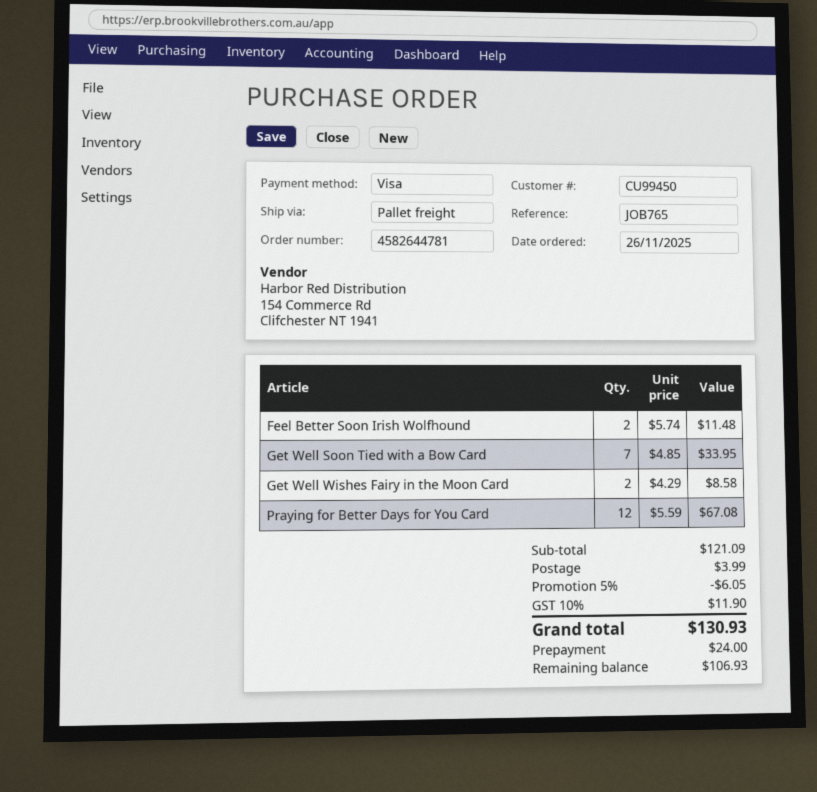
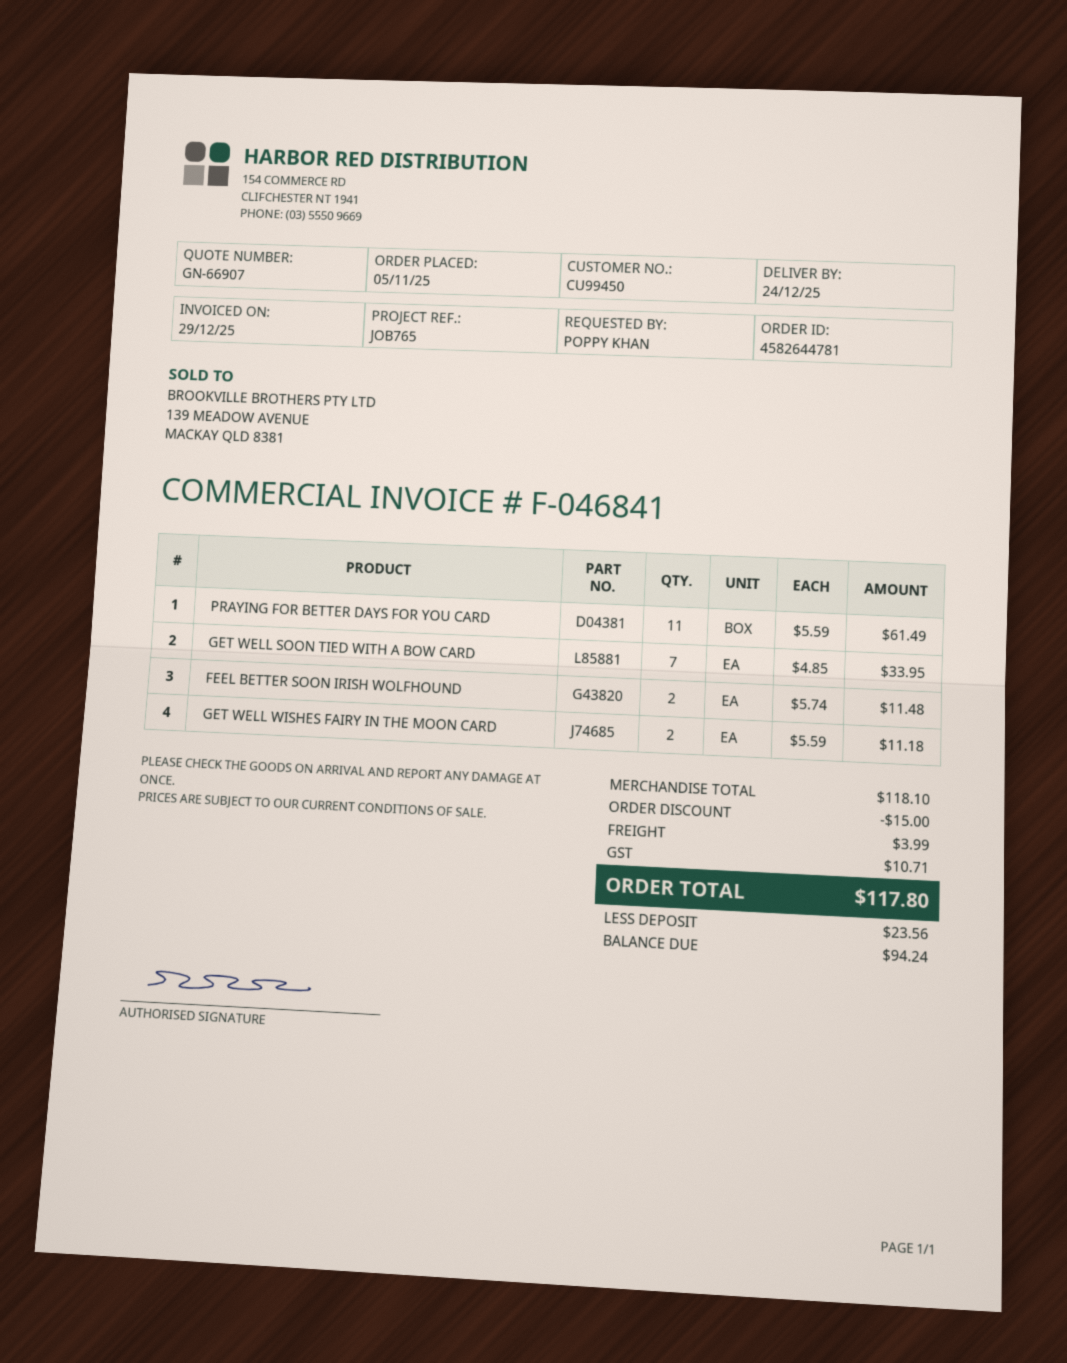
order date: 2025-11-26 -> 2025-11-05
Get Well Wishes Fairy in the Moon Card: 2 x 4.29 = 8.58 -> 2 x 5.59 = 11.18
Praying for Better Days for You Card: 12 x 5.59 = 67.08 -> 11 x 5.59 = 61.49
subtotal: 121.09 -> 118.10
discount: 6.05 -> 15.00
tax: 11.90 -> 10.71
total: 130.93 -> 117.80
deposit: 24.00 -> 23.56
balance: 106.93 -> 94.24

